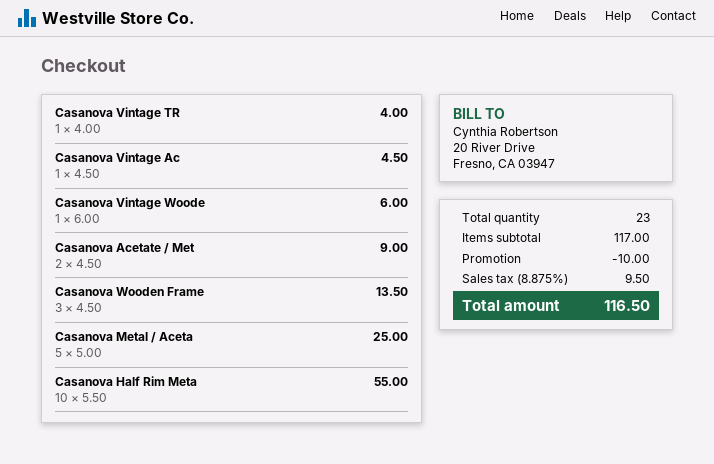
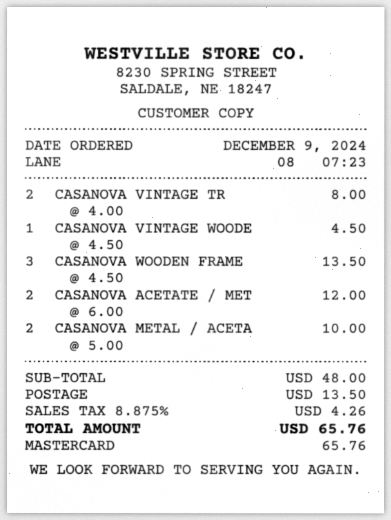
Casanova Vintage TR: 1 x 4.00 = 4.00 -> 2 x 4.00 = 8.00
Casanova Vintage Ac: 1 x 4.50 = 4.50 -> none
Casanova Vintage Woode: 1 x 6.00 = 6.00 -> 1 x 4.50 = 4.50
Casanova Acetate / Met: 2 x 4.50 = 9.00 -> 2 x 6.00 = 12.00
Casanova Metal / Aceta: 5 x 5.00 = 25.00 -> 2 x 5.00 = 10.00
Casanova Half Rim Meta: 10 x 5.50 = 55.00 -> none
subtotal: 117.00 -> 48.00
discount: 10.00 -> none
shipping: none -> 13.50
tax: 8.875% = 9.50 -> 8.875% = 4.26
total: 116.50 -> 65.76

